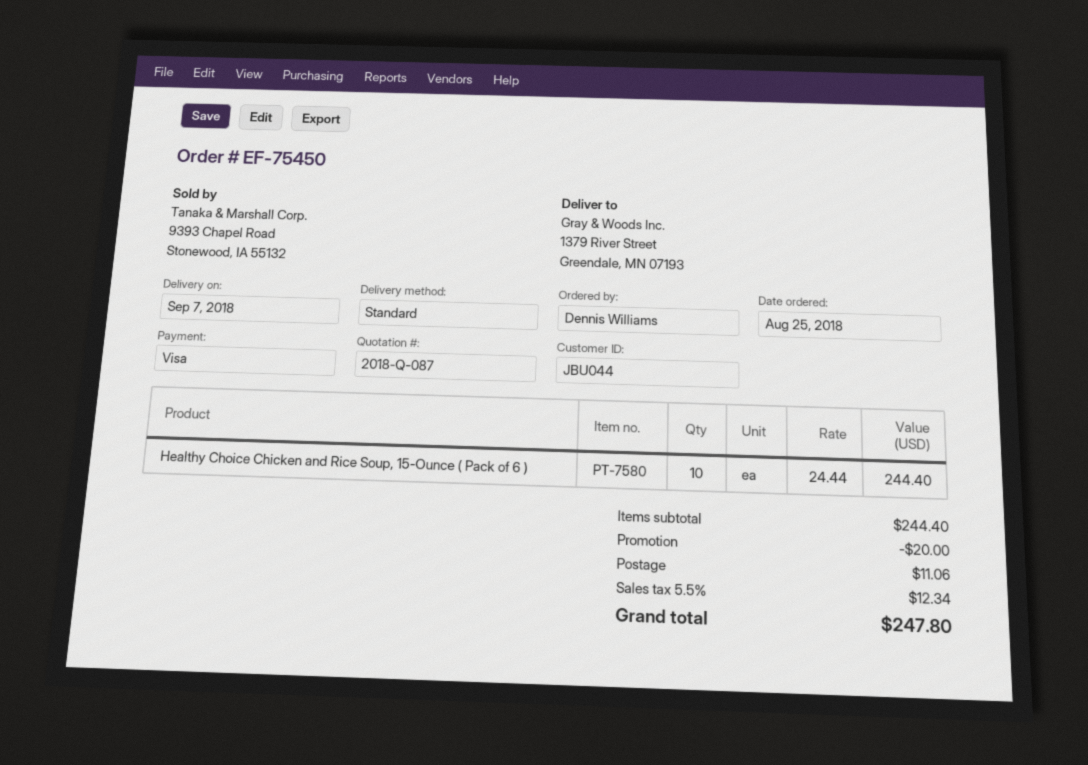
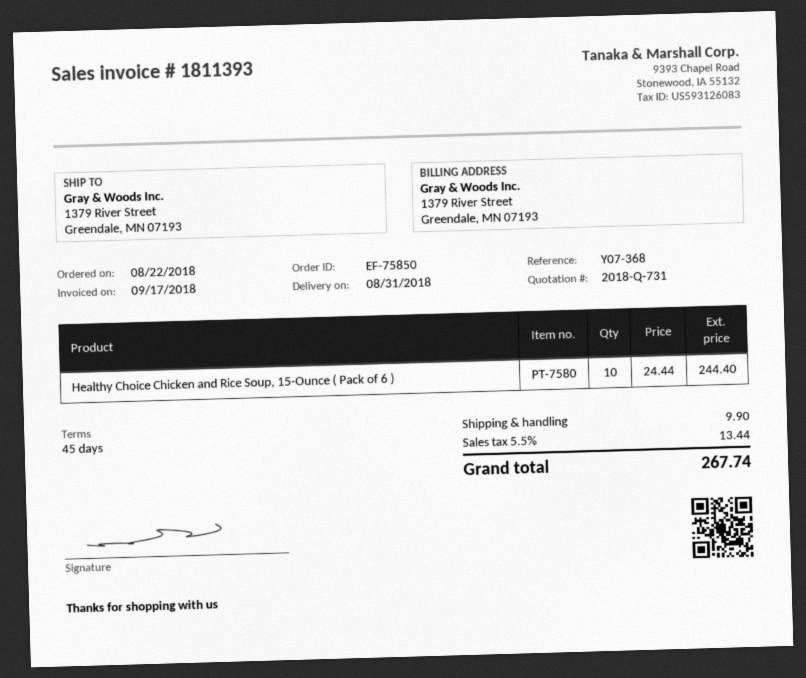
quote number: 2018-Q-087 -> 2018-Q-731
order number: EF-75450 -> EF-75850
order date: 2018-08-25 -> 2018-08-22
delivery date: 2018-09-07 -> 2018-08-31
discount: 20.00 -> none
shipping: 11.06 -> 9.90
tax: 5.5% = 12.34 -> 5.5% = 13.44
total: 247.80 -> 267.74

